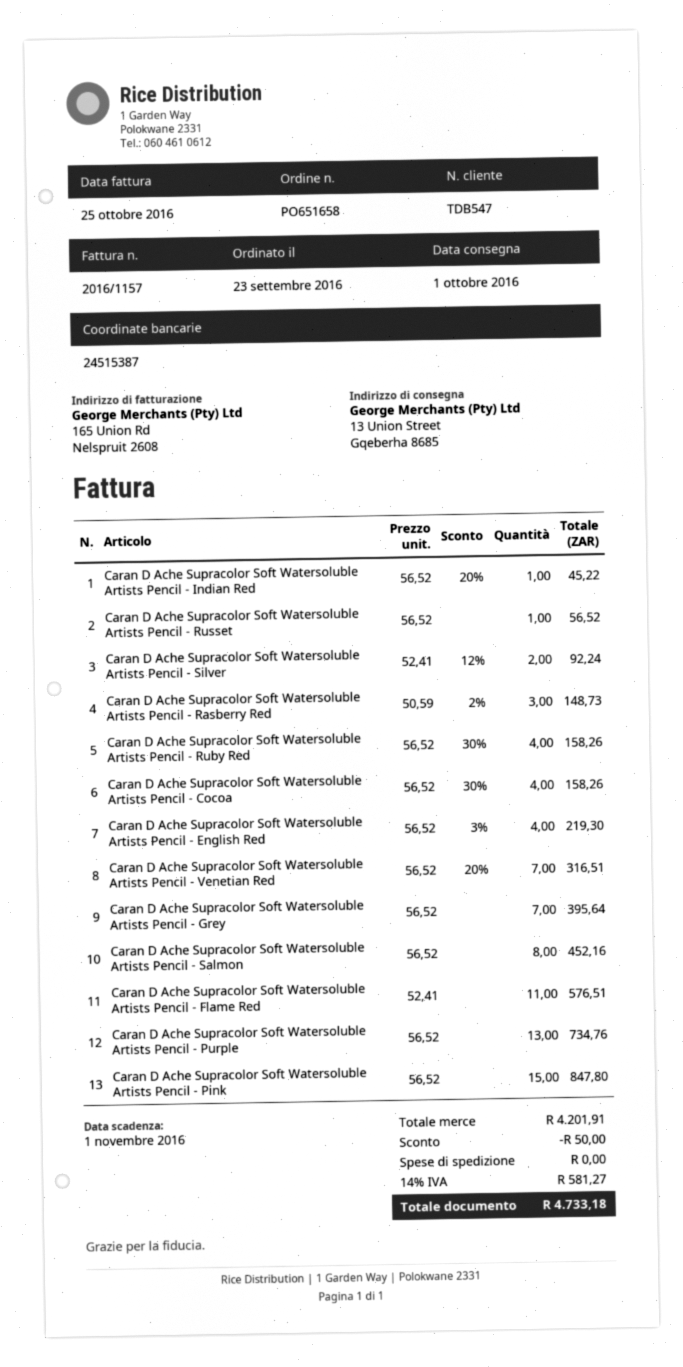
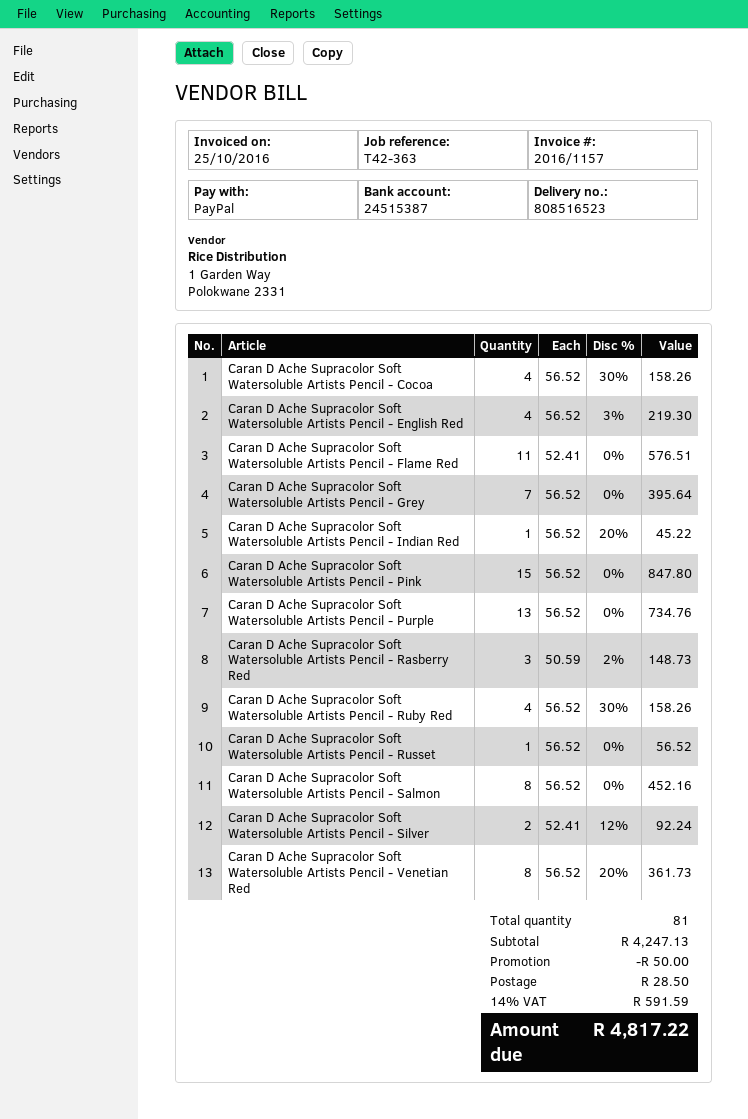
Caran D Ache Supracolor Soft Watersoluble Artists Pencil - Venetian Red: 7 x 56.52 - 20% = 316.51 -> 8 x 56.52 - 20% = 361.73
subtotal: 4201.91 -> 4247.13
shipping: 0.00 -> 28.50
tax: 14% = 581.27 -> 14% = 591.59
total: 4733.18 -> 4817.22

